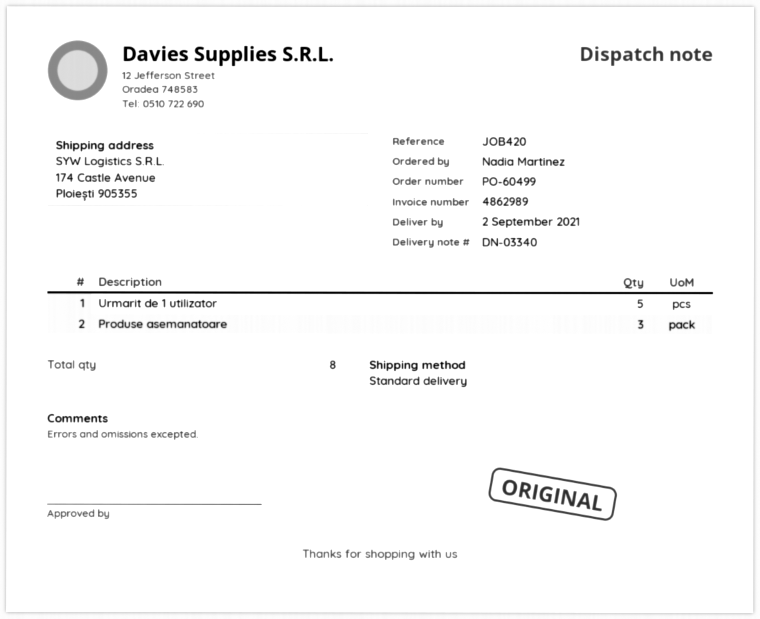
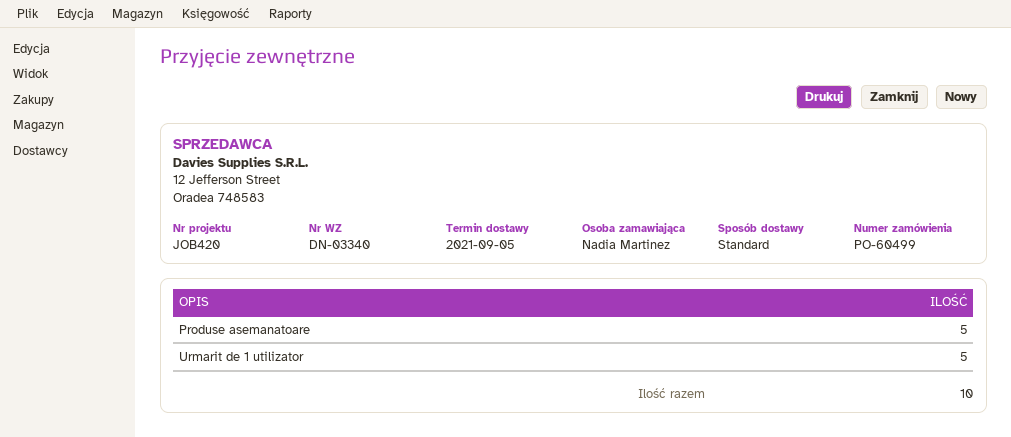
delivery date: 2021-09-02 -> 2021-09-05
Produse asemanatoare: 3 -> 5
total quantity: 8 -> 10

